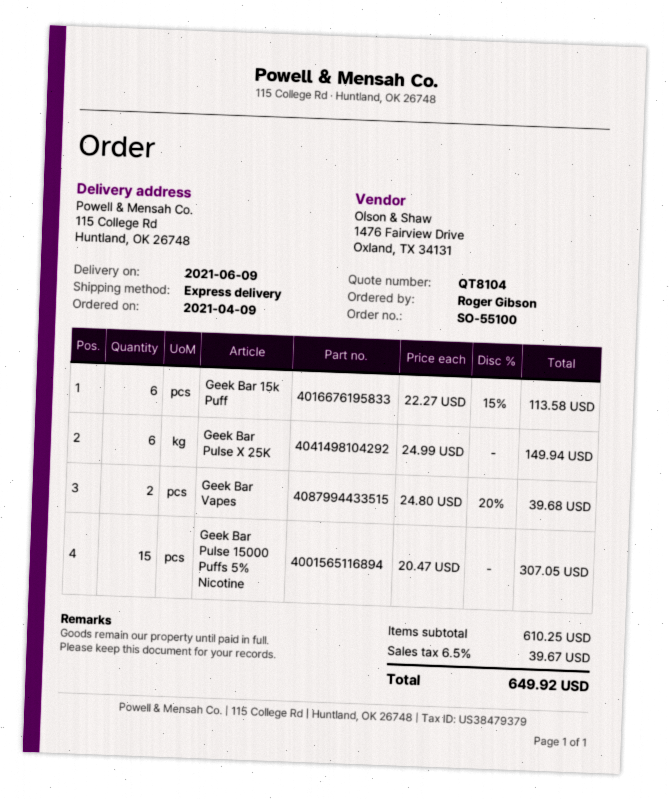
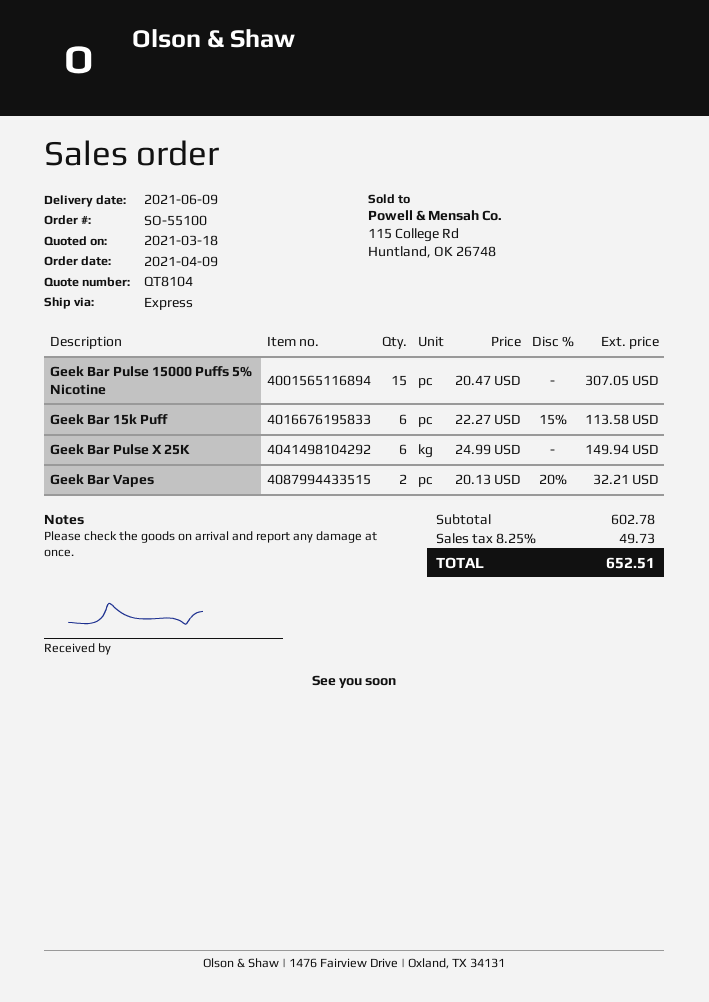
Geek Bar Vapes: 2 x 24.80 - 20% = 39.68 -> 2 x 20.13 - 20% = 32.21
subtotal: 610.25 -> 602.78
tax: 6.5% = 39.67 -> 8.25% = 49.73
total: 649.92 -> 652.51

